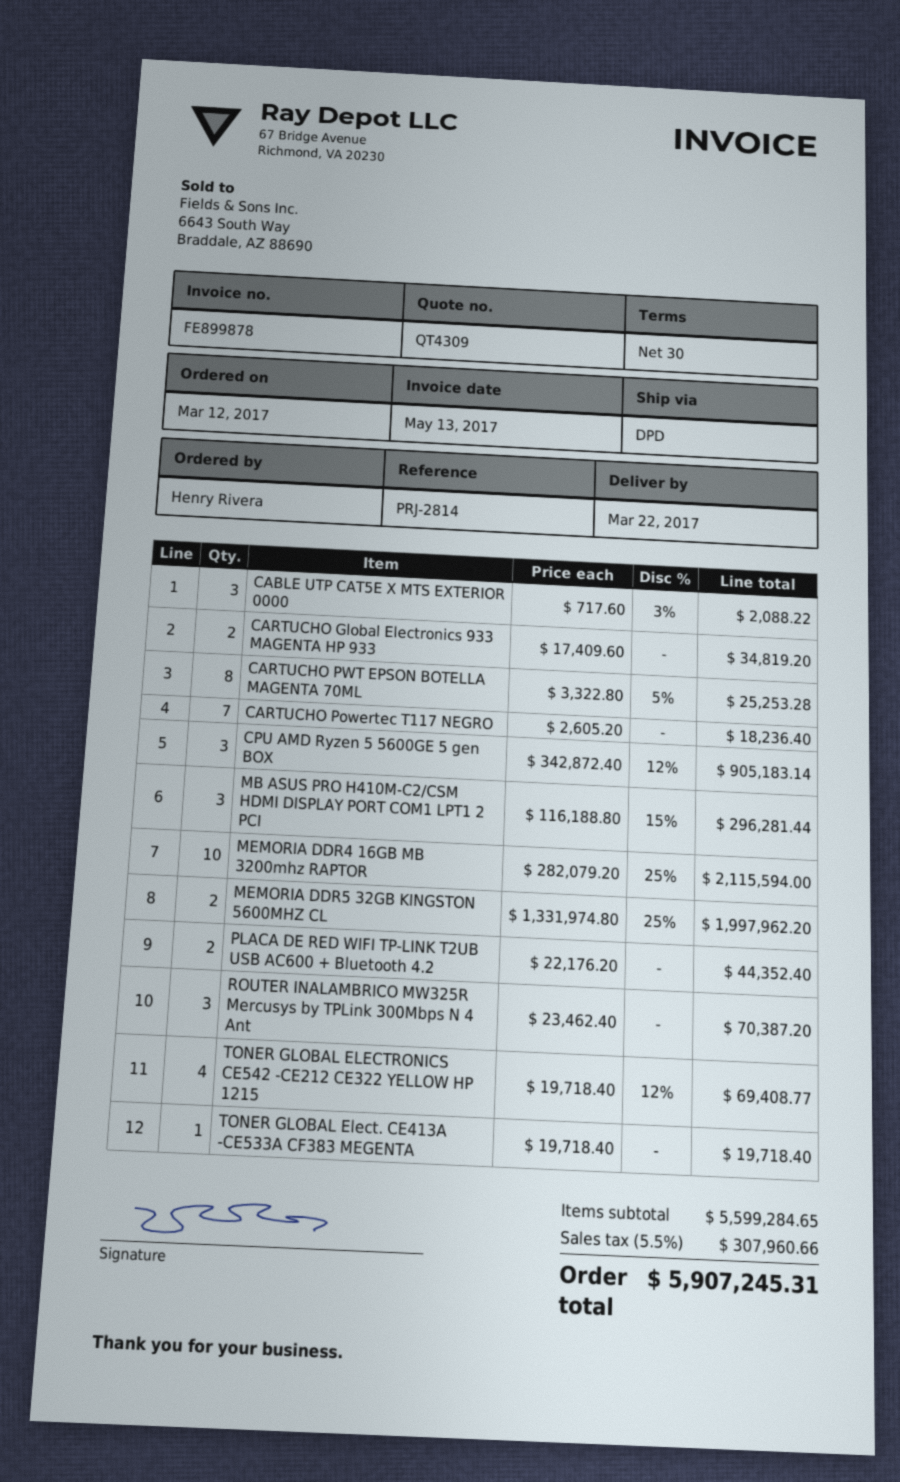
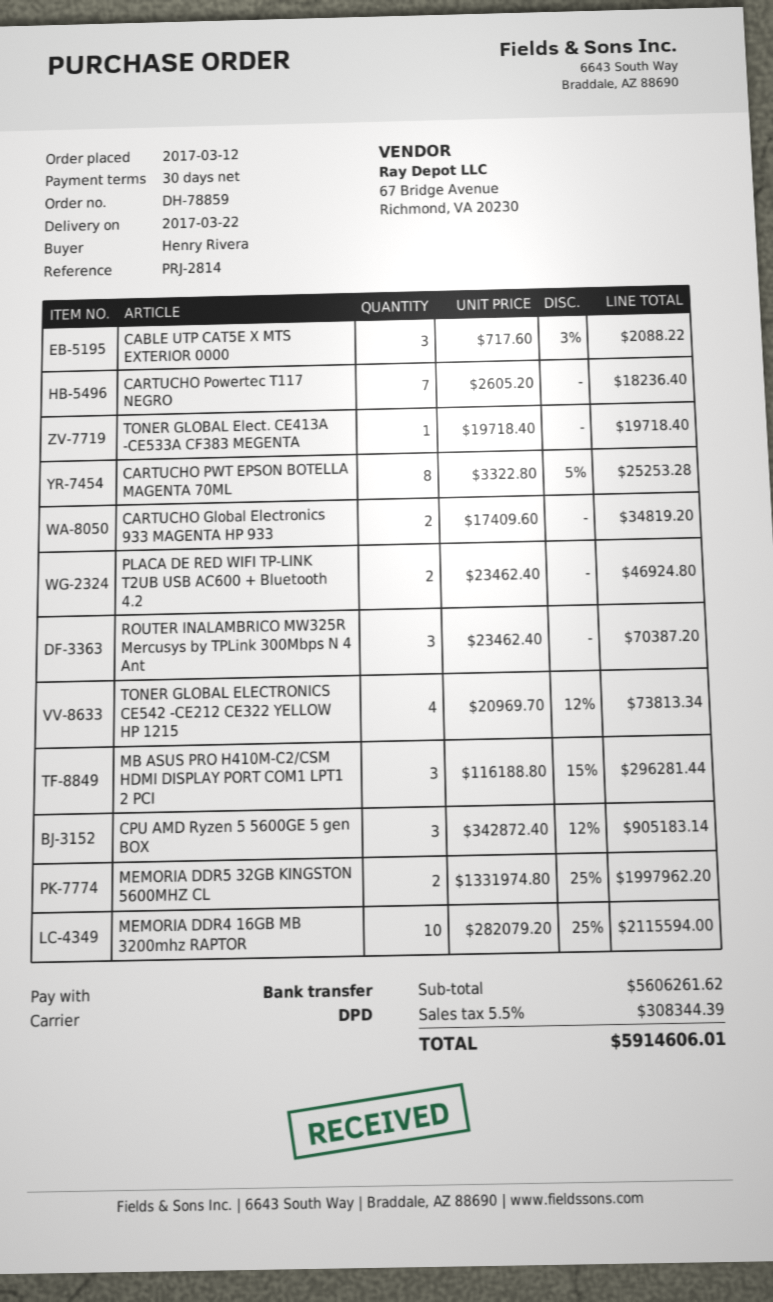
PLACA DE RED WIFI TP-LINK T2UB USB AC600 + Bluetooth 4.2: 2 x 22176.20 = 44352.40 -> 2 x 23462.40 = 46924.80
TONER GLOBAL ELECTRONICS CE542 -CE212 CE322 YELLOW HP 1215: 4 x 19718.40 - 12% = 69408.77 -> 4 x 20969.70 - 12% = 73813.34
subtotal: 5599284.65 -> 5606261.62
tax: 5.5% = 307960.66 -> 5.5% = 308344.39
total: 5907245.31 -> 5914606.01

